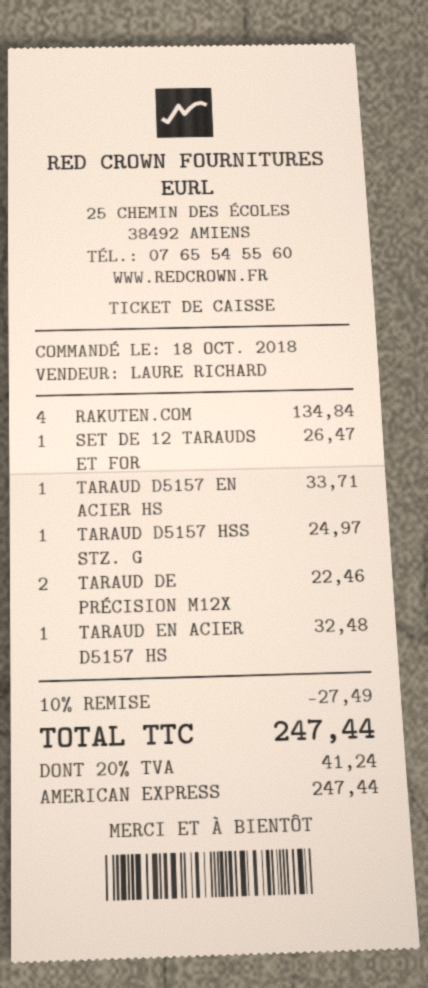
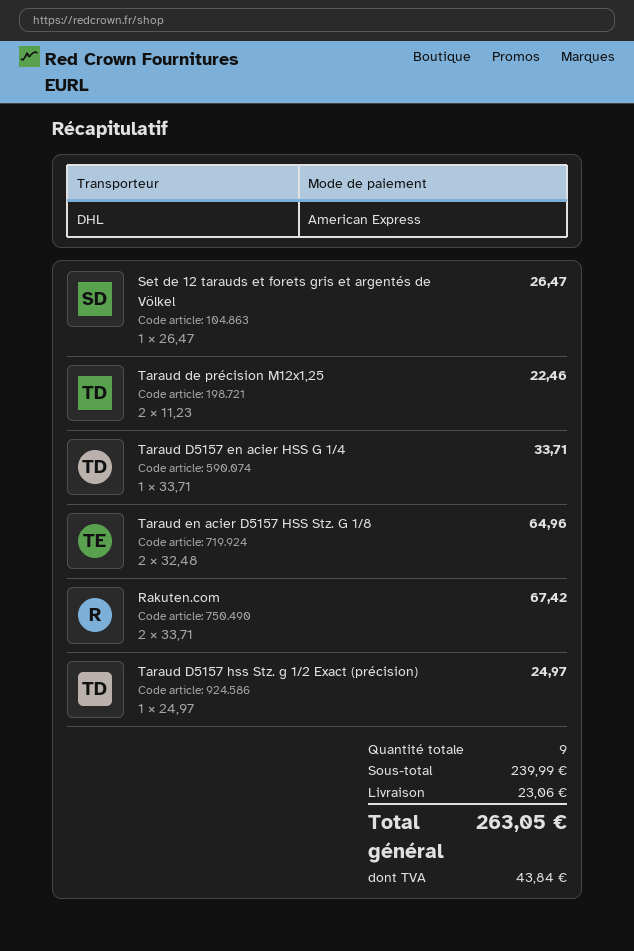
RAKUTEN.COM: 4 for 134.84 -> 2 for 67.42
TARAUD EN ACIER D5157 HS: 1 for 32.48 -> 2 for 64.96
discount: 10% = 27.49 -> none
shipping: none -> 23.06
tax: 41.24 -> 43.84
total: 247.44 -> 263.05

